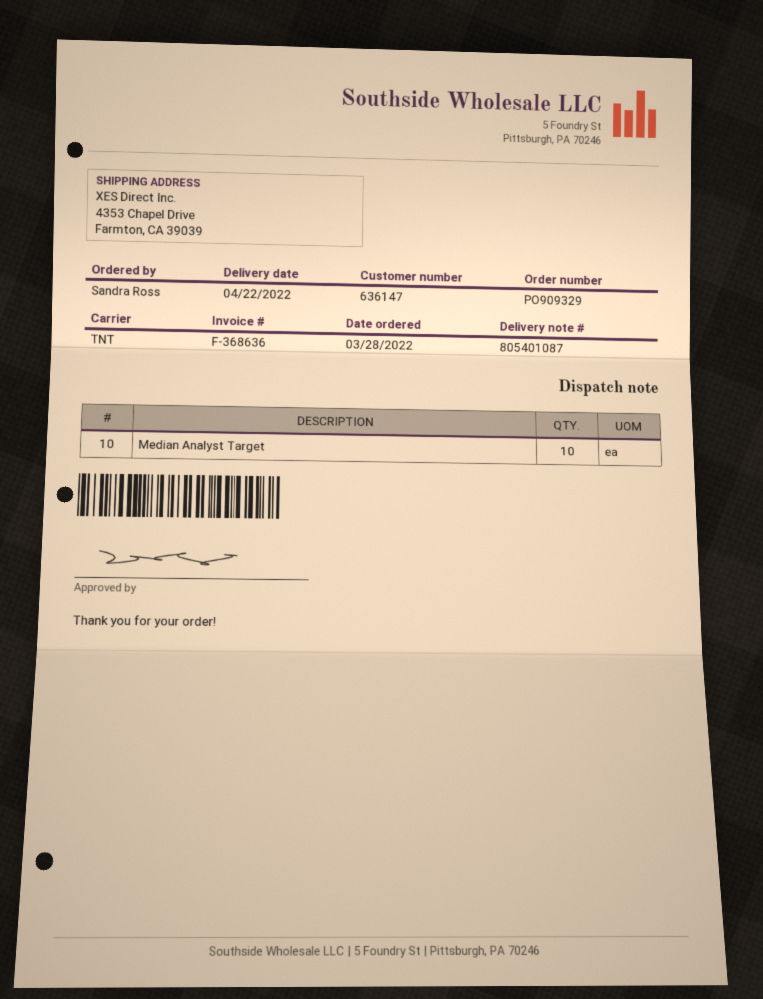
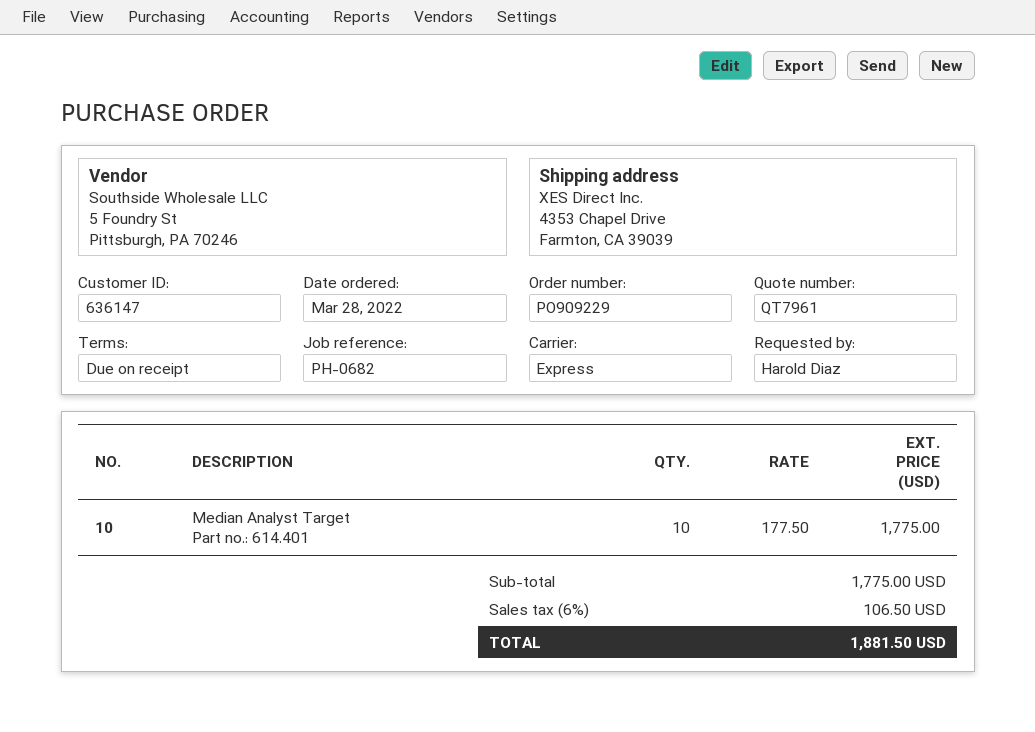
order number: PO909329 -> PO909229
ordered by: Sandra Ross -> Harold Diaz
shipping method: TNT -> express

